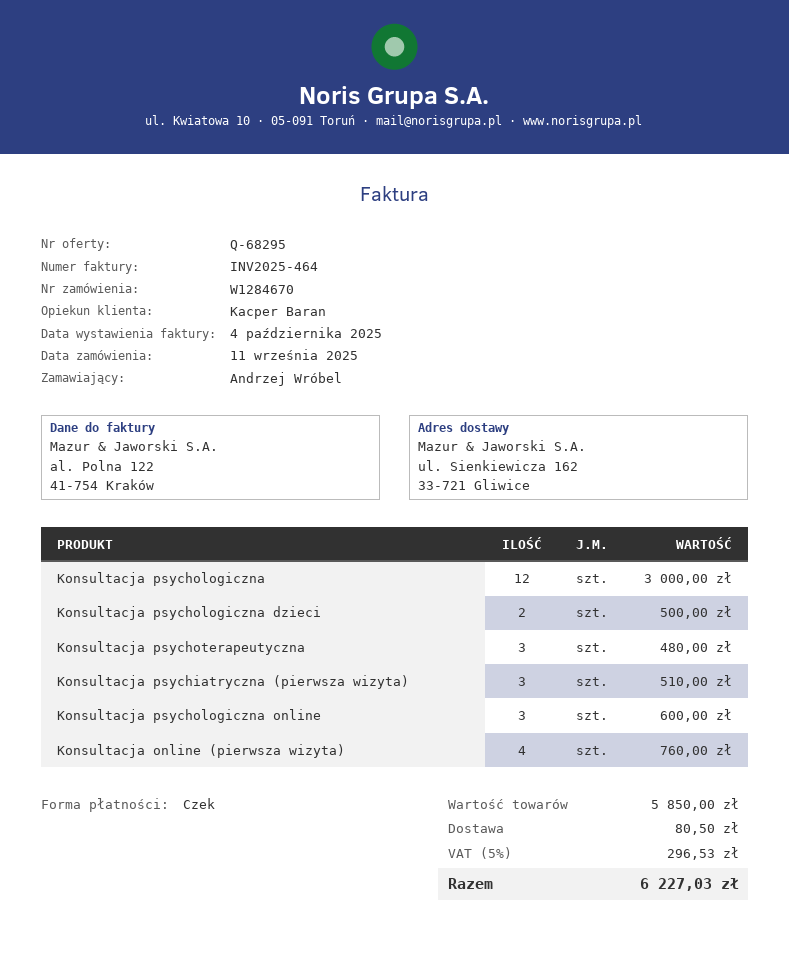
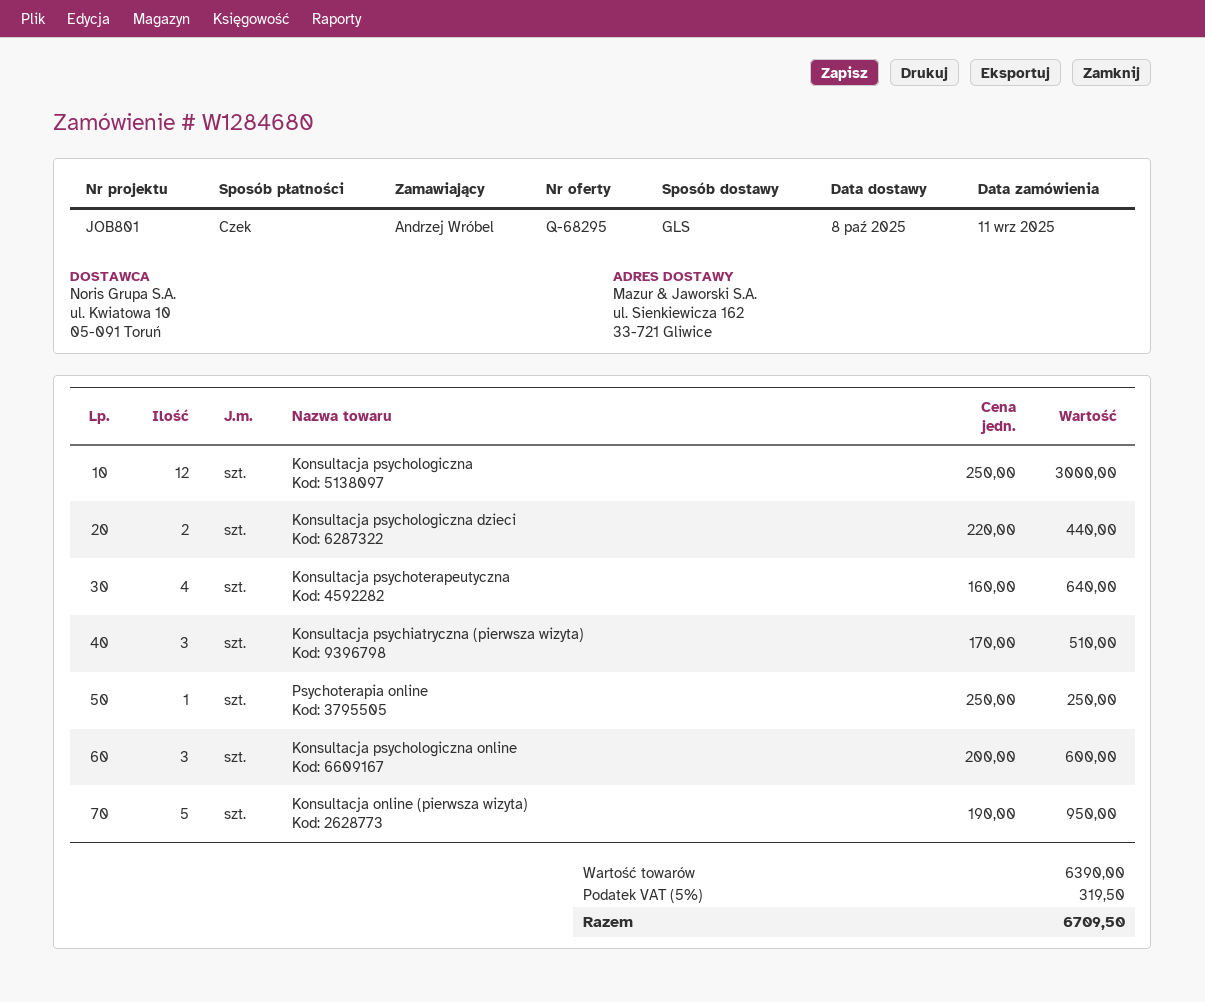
order number: W1284670 -> W1284680
Konsultacja psychologiczna dzieci: 2 for 500.00 -> 2 for 440.00
Konsultacja psychoterapeutyczna: 3 for 480.00 -> 4 for 640.00
Konsultacja online (pierwsza wizyta): 4 for 760.00 -> 5 for 950.00
Psychoterapia online: none -> 1 for 250.00
subtotal: 5850.00 -> 6390.00
shipping: 80.50 -> none
tax: 5% = 296.53 -> 5% = 319.50
total: 6227.03 -> 6709.50

